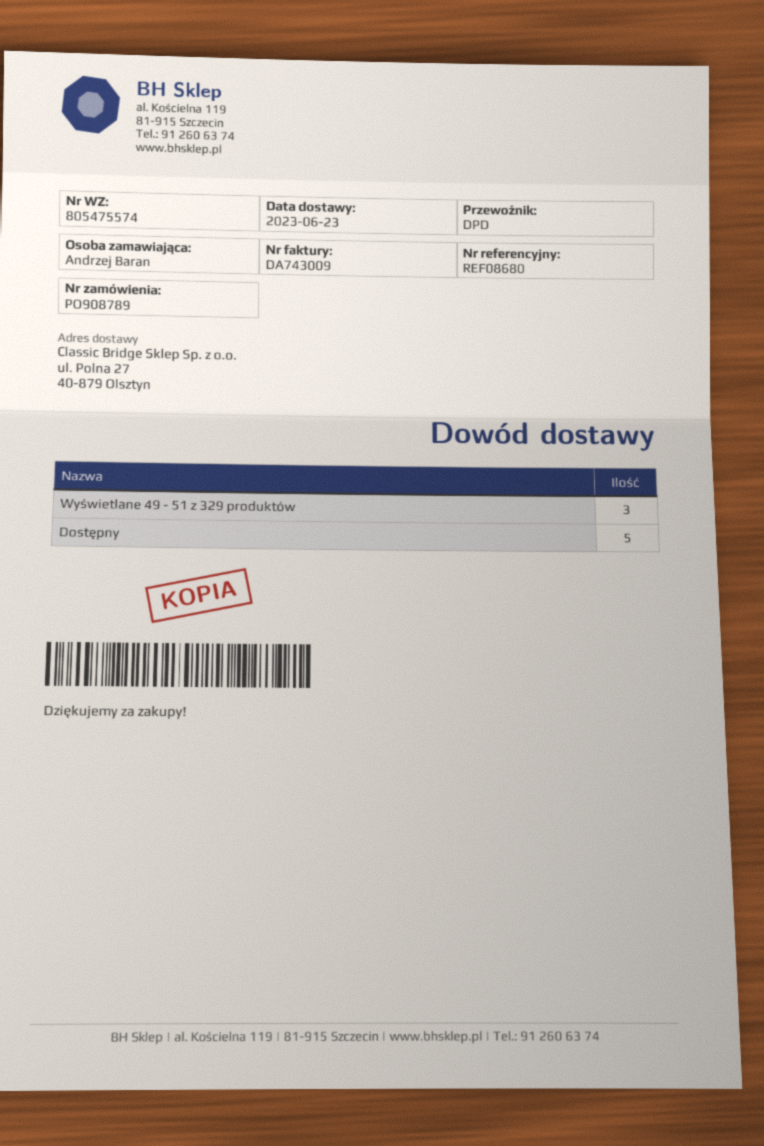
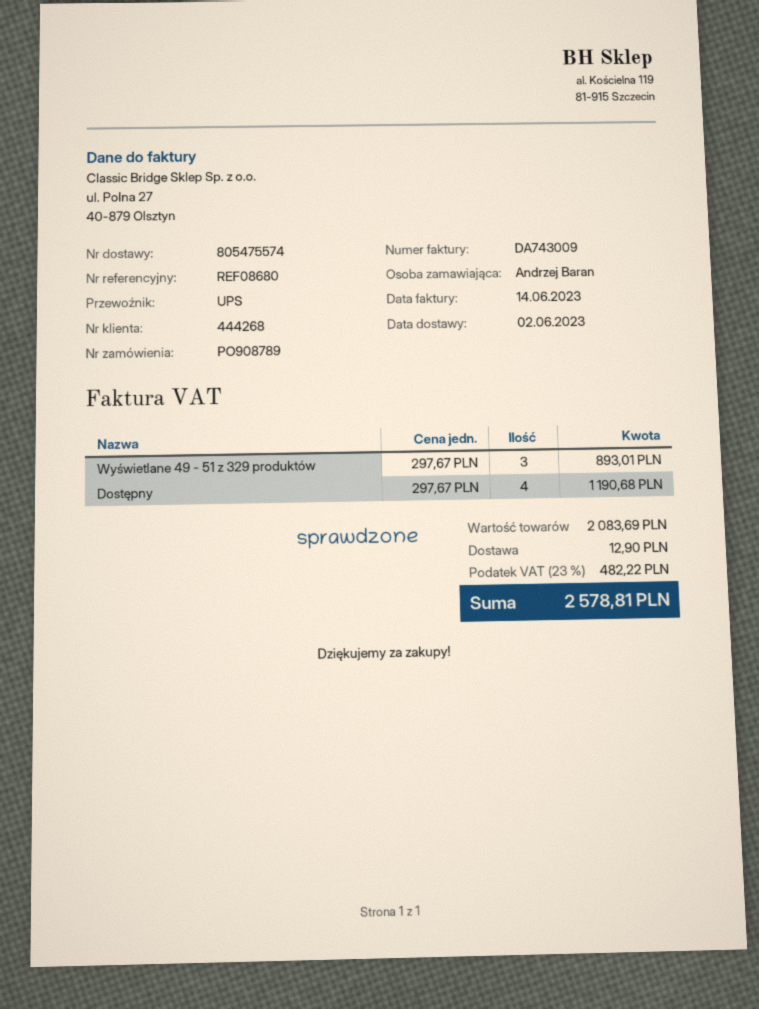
delivery date: 2023-06-23 -> 2023-06-02
shipping method: DPD -> UPS
Dostępny: 5 -> 4

